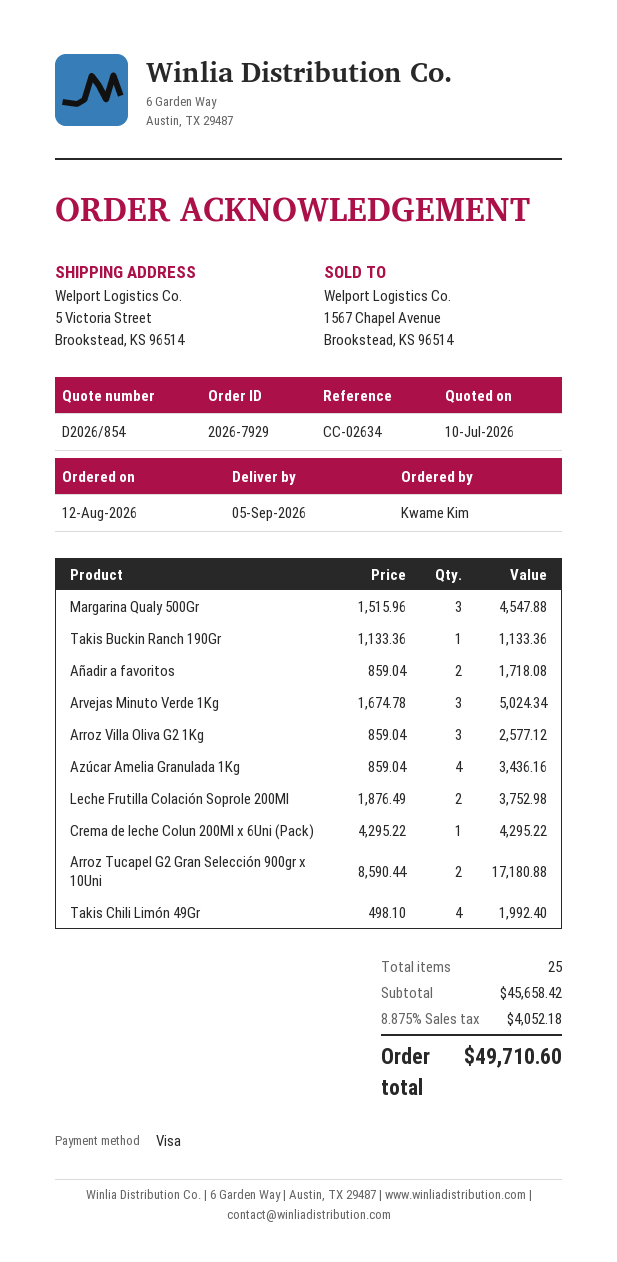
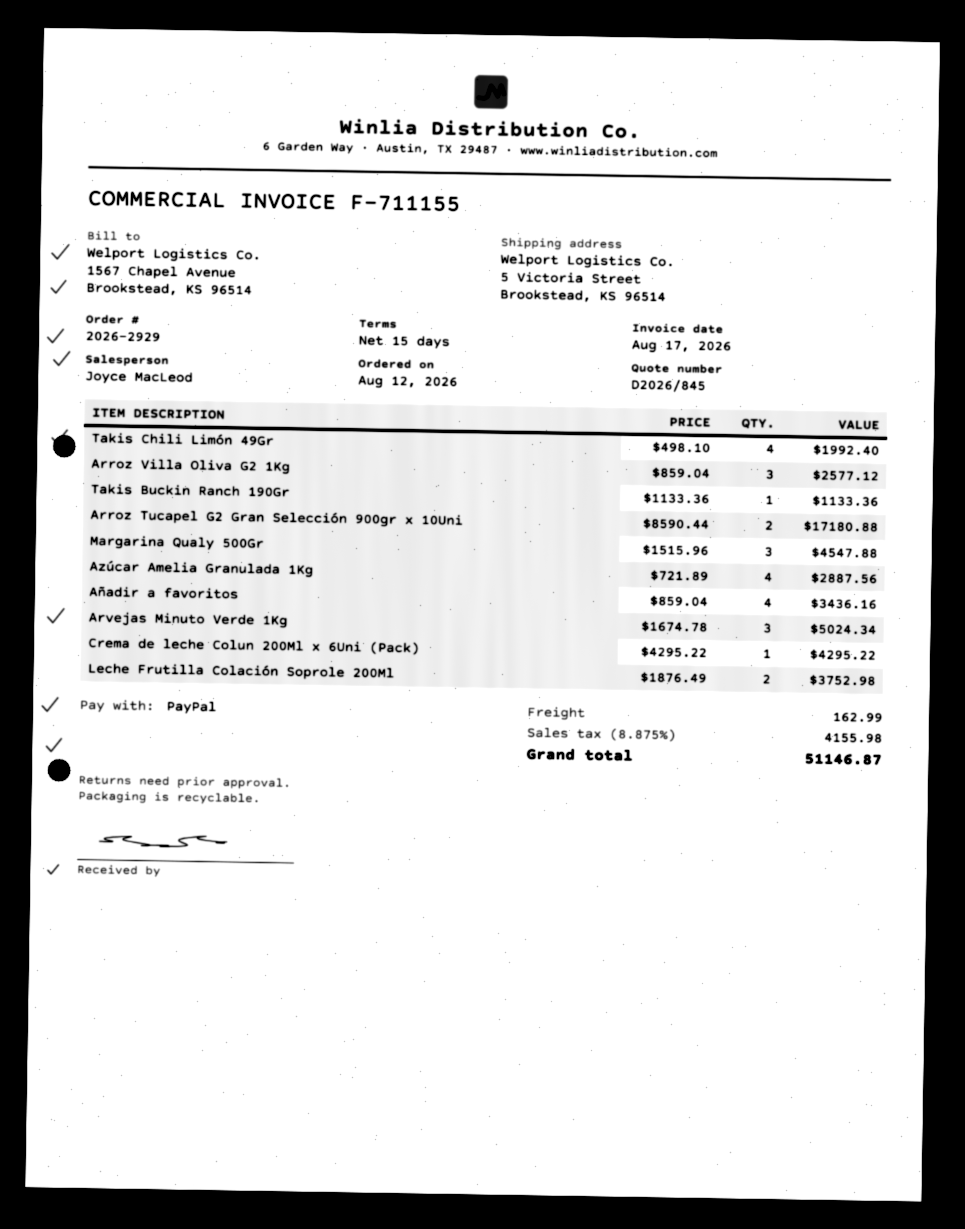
quote number: D2026/854 -> D2026/845
order number: 2026-7929 -> 2026-2929
payment method: Visa -> PayPal
Añadir a favoritos: 2 x 859.04 = 1718.08 -> 4 x 859.04 = 3436.16
Azúcar Amelia Granulada 1Kg: 4 x 859.04 = 3436.16 -> 4 x 721.89 = 2887.56
shipping: none -> 162.99
tax: 8.875% = 4052.18 -> 8.875% = 4155.98
total: 49710.60 -> 51146.87

